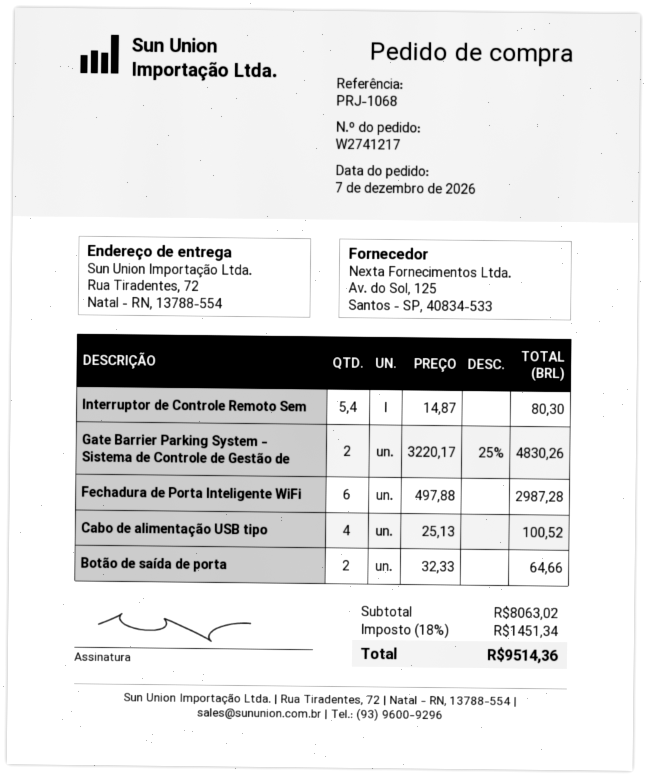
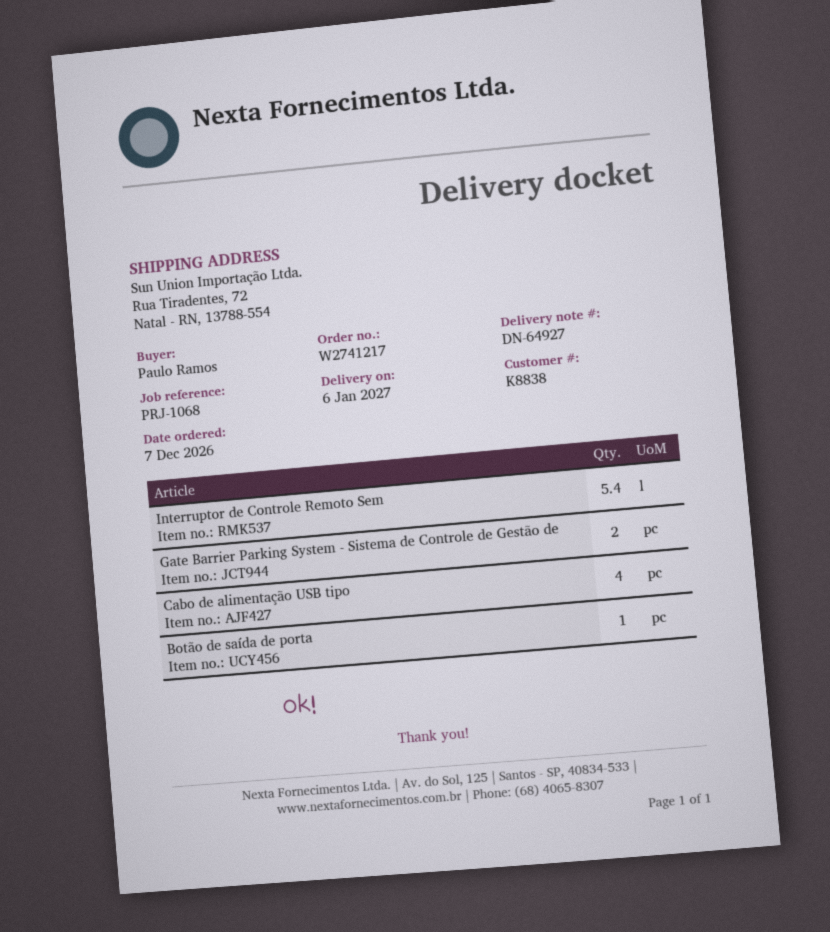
Fechadura de Porta Inteligente WiFi: 6 -> none
Botão de saída de porta: 2 -> 1

